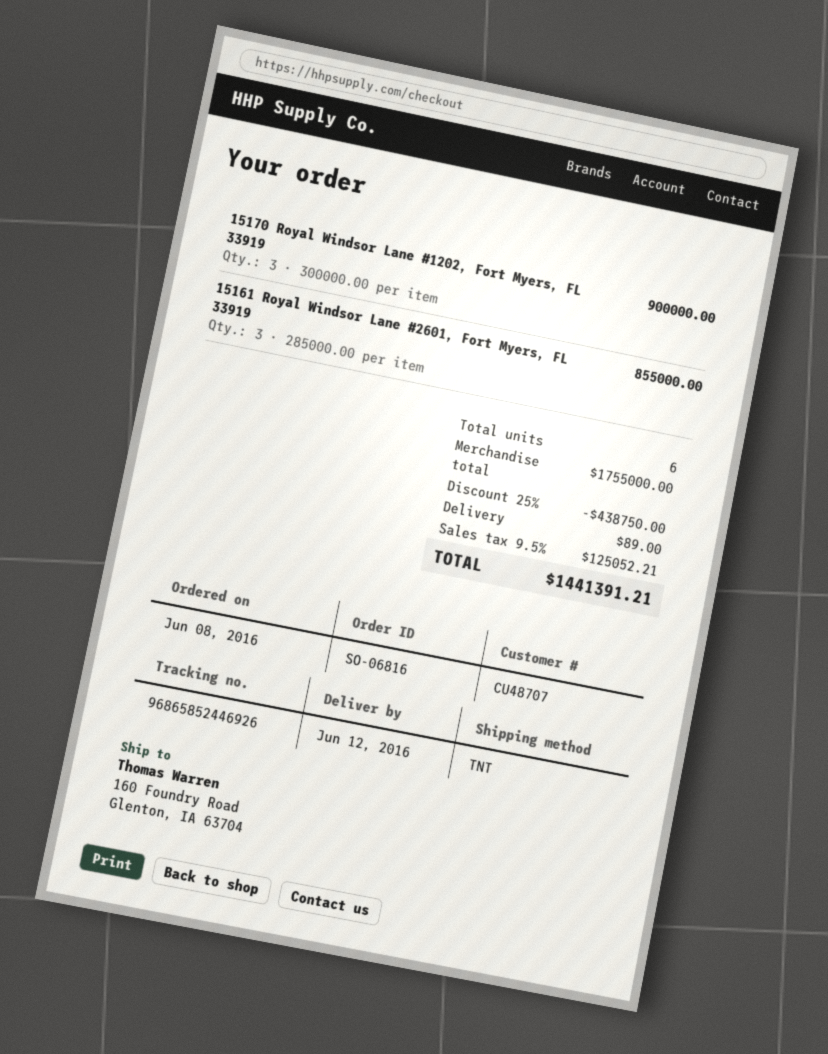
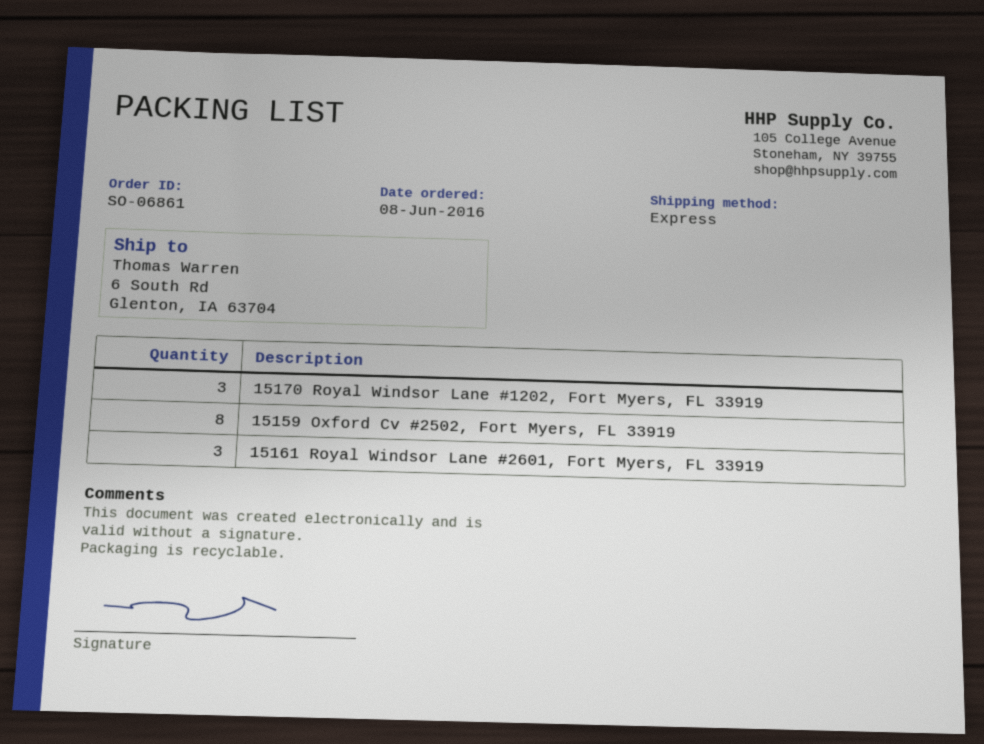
order number: SO-06816 -> SO-06861
shipping method: TNT -> express
ship to: 160 Foundry Road, Glenton, IA 63704 -> 6 South Rd, Glenton, IA 63704
15159 Oxford Cv #2502, Fort Myers, FL 33919: none -> 8

